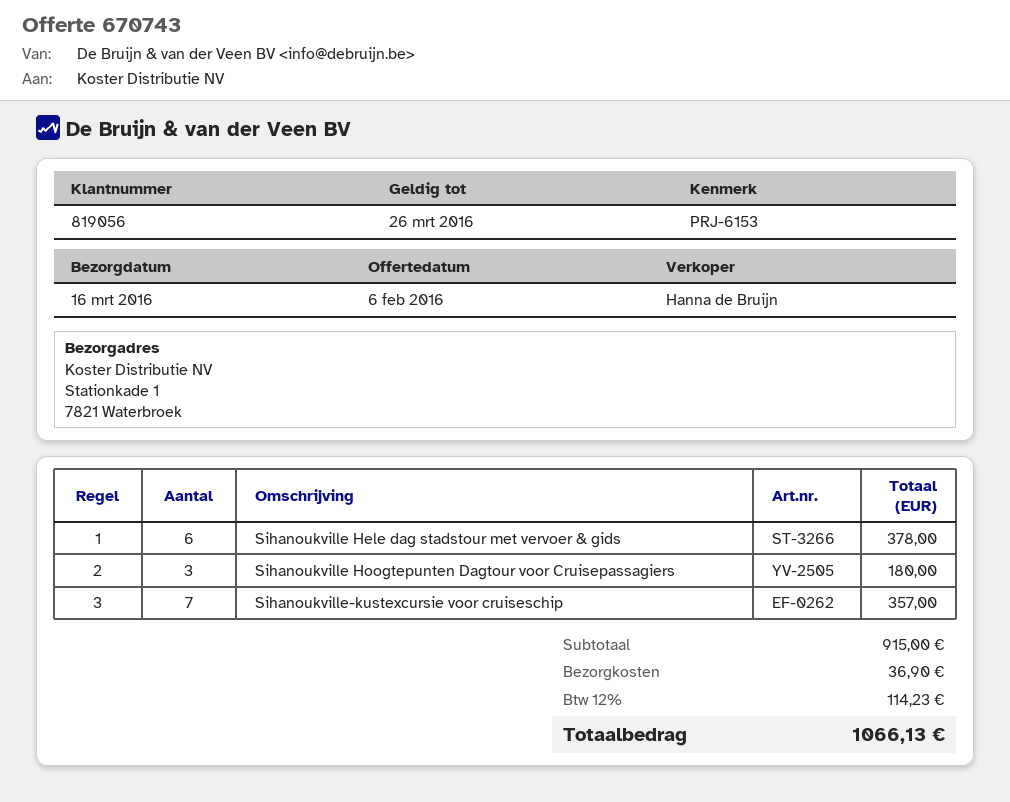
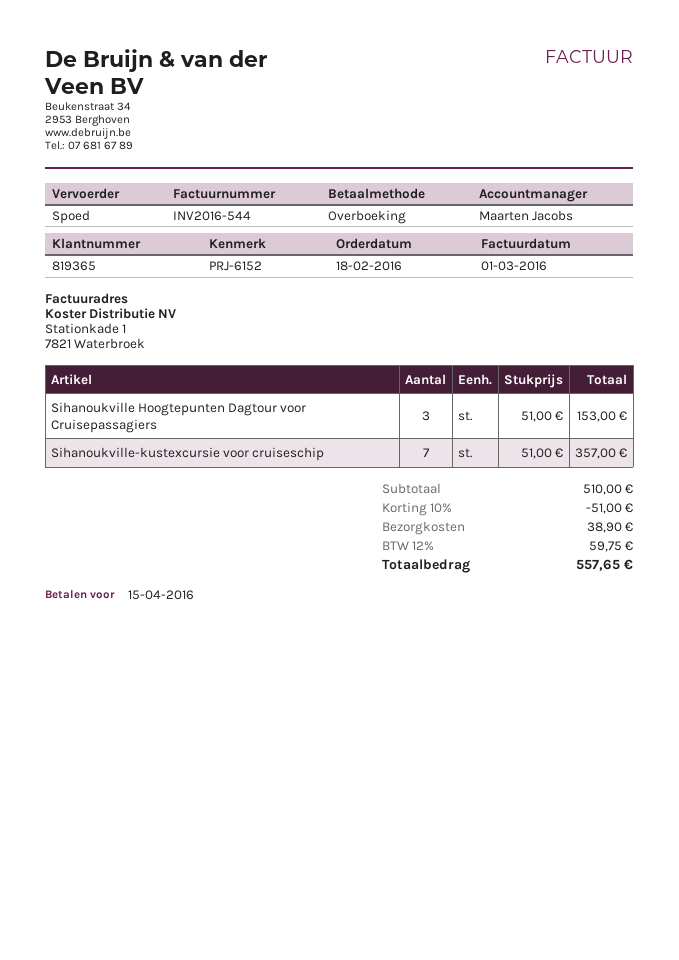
customer number: 819056 -> 819365
reference: PRJ-6153 -> PRJ-6152
sales rep: Hanna de Bruijn -> Maarten Jacobs
Sihanoukville Hele dag stadstour met vervoer & gids: 6 for 378.00 -> none
Sihanoukville Hoogtepunten Dagtour voor Cruisepassagiers: 3 for 180.00 -> 3 for 153.00
subtotal: 915.00 -> 510.00
discount: none -> 10% = 51.00
shipping: 36.90 -> 38.90
tax: 12% = 114.23 -> 12% = 59.75
total: 1066.13 -> 557.65

